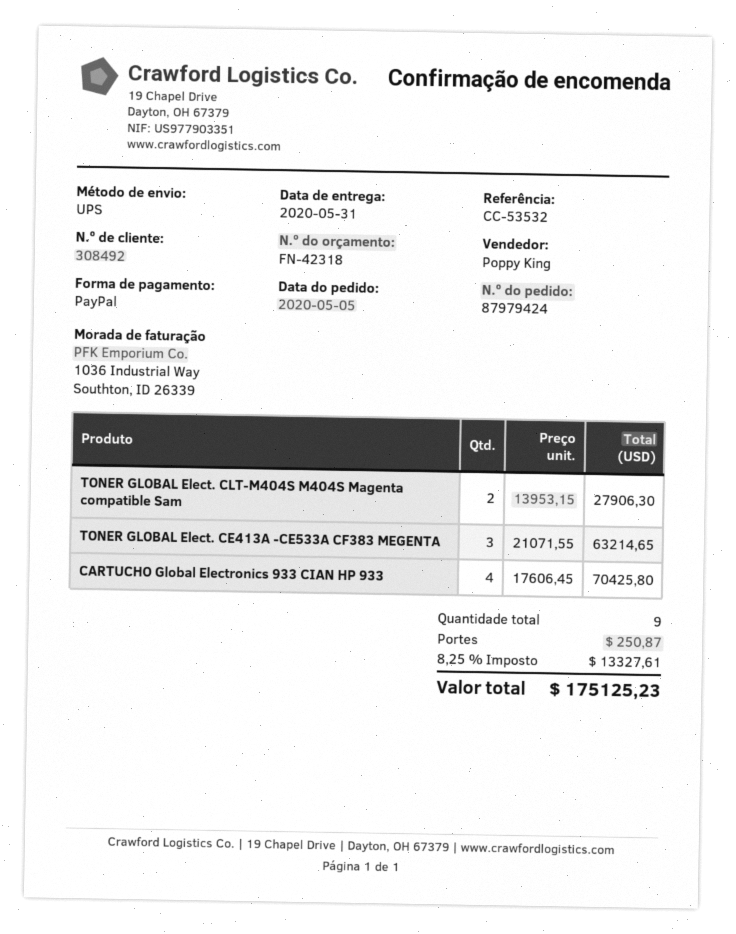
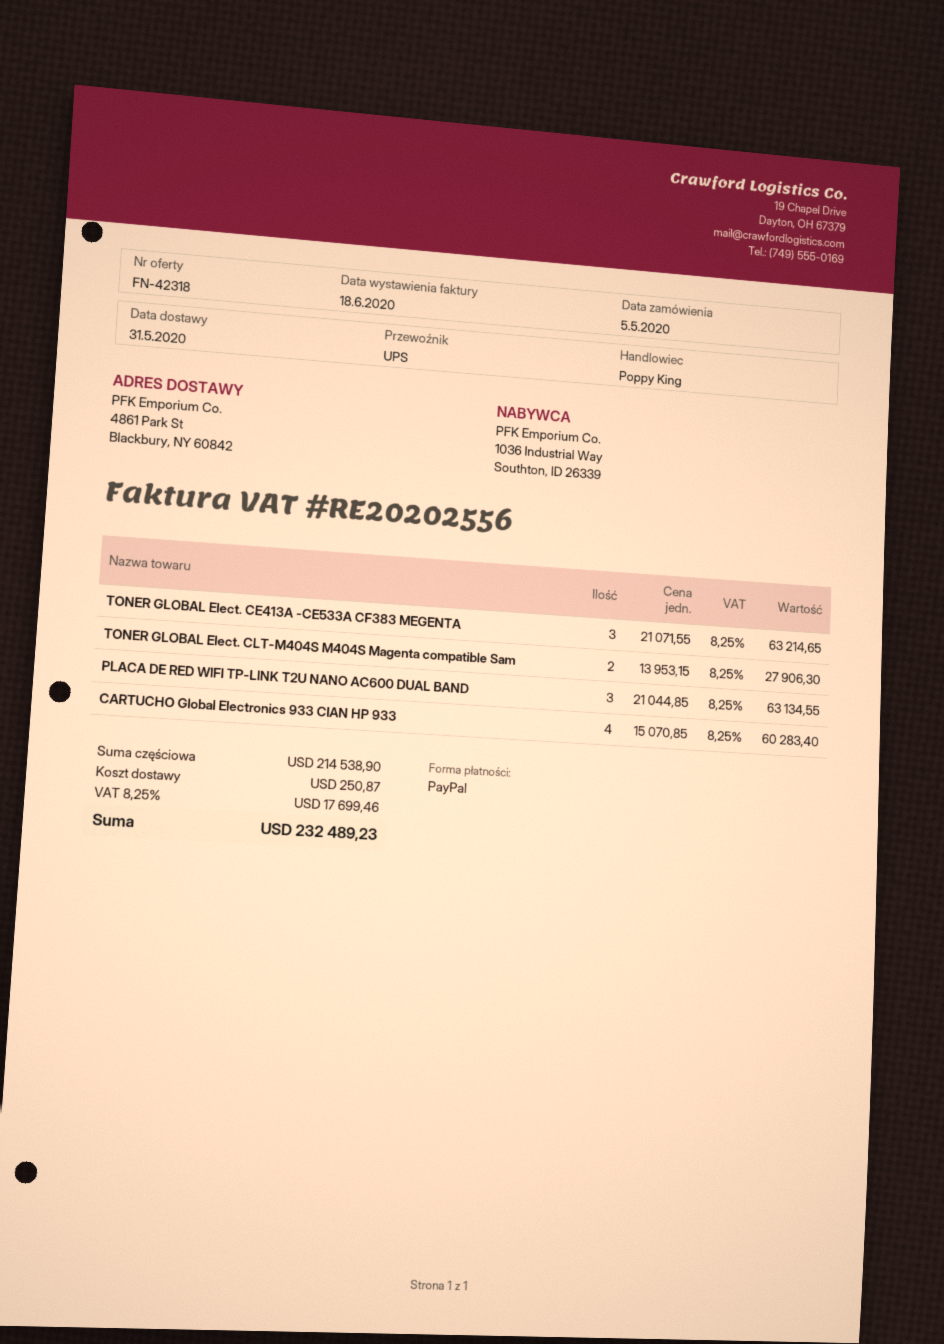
CARTUCHO Global Electronics 933 CIAN HP 933: 4 x 17606.45 = 70425.80 -> 4 x 15070.85 = 60283.40
PLACA DE RED WIFI TP-LINK T2U NANO AC600 DUAL BAND: none -> 3 x 21044.85 = 63134.55
tax: 8.25% = 13327.61 -> 8.25% = 17699.46
total: 175125.23 -> 232489.23

